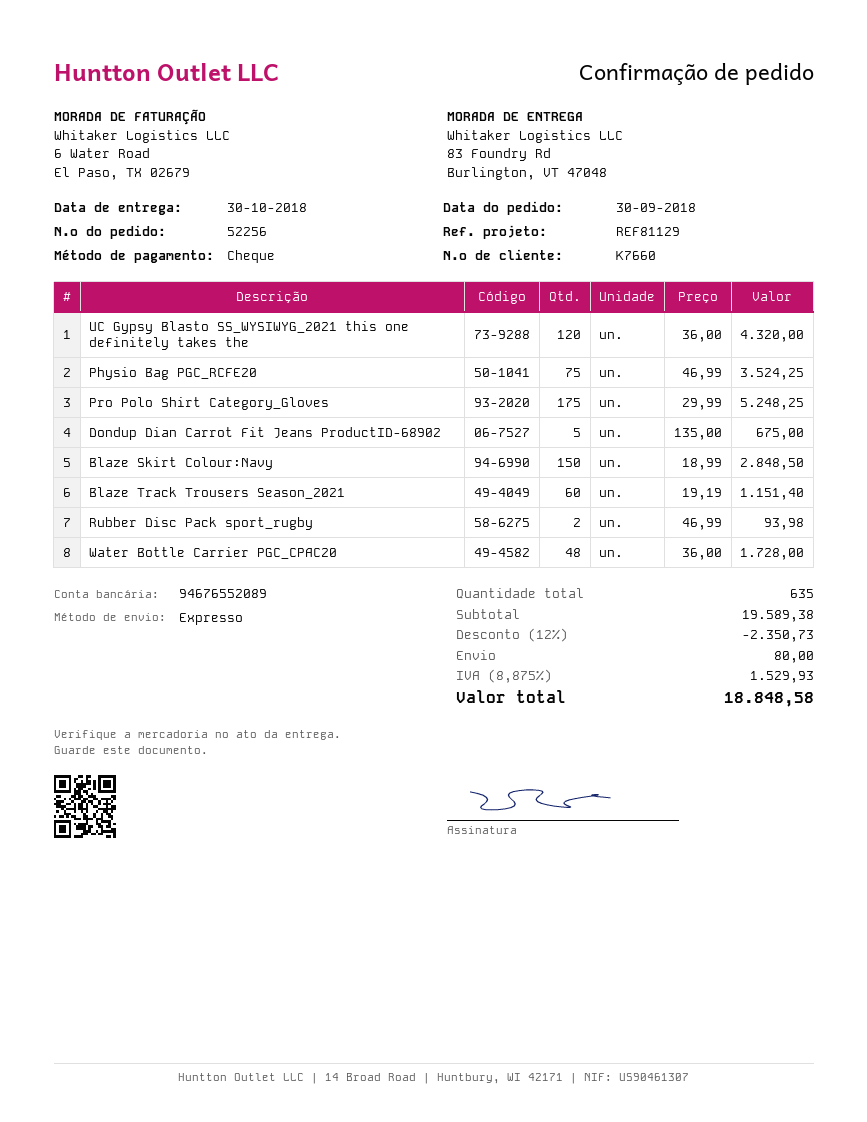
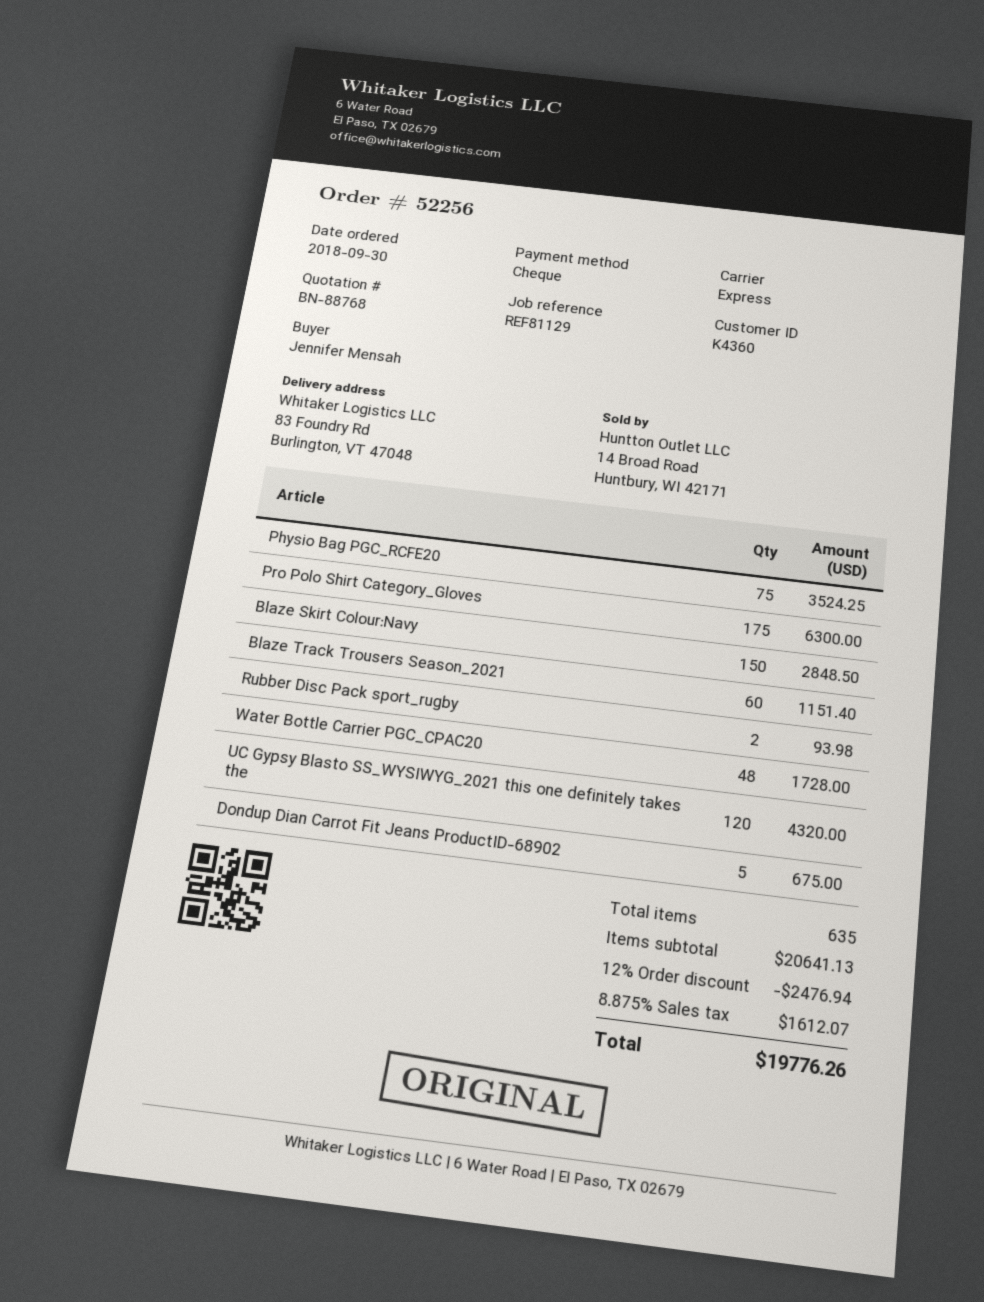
customer number: K7660 -> K4360
Pro Polo Shirt Category_Gloves: 175 for 5248.25 -> 175 for 6300.00
subtotal: 19589.38 -> 20641.13
discount: 12% = 2350.73 -> 12% = 2476.94
shipping: 80.00 -> none
tax: 8.875% = 1529.93 -> 8.875% = 1612.07
total: 18848.58 -> 19776.26

